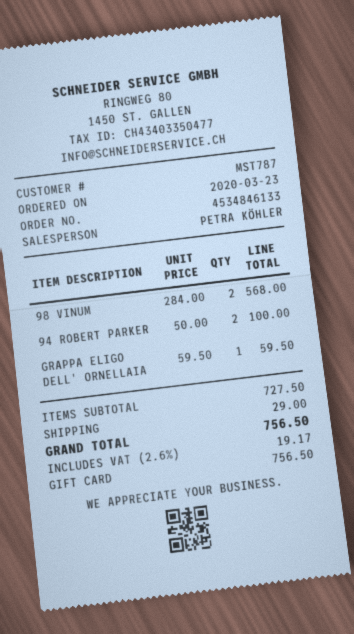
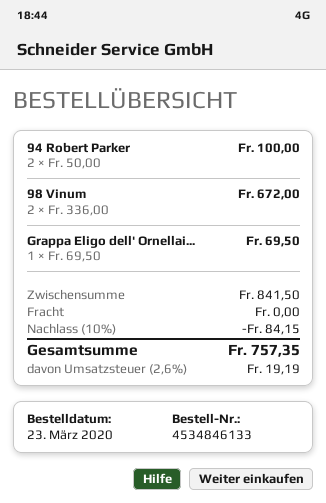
98 VINUM: 2 x 284.00 = 568.00 -> 2 x 336.00 = 672.00
GRAPPA ELIGO DELL' ORNELLAIA: 1 x 59.50 = 59.50 -> 1 x 69.50 = 69.50
subtotal: 727.50 -> 841.50
discount: none -> 10% = 84.15
shipping: 29.00 -> 0.00
tax: 2.6% = 19.17 -> 2.6% = 19.19
total: 756.50 -> 757.35

